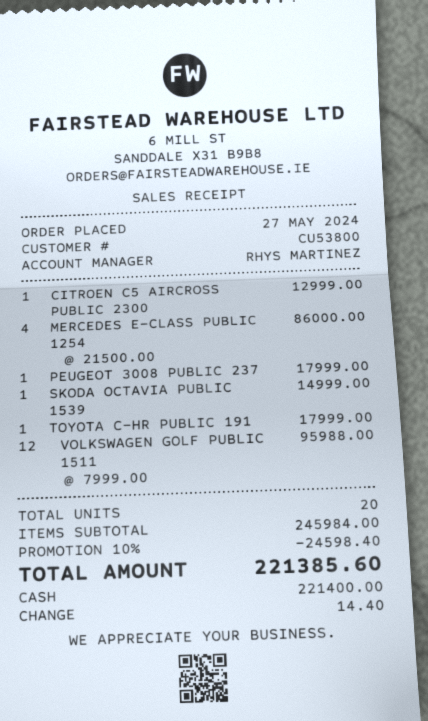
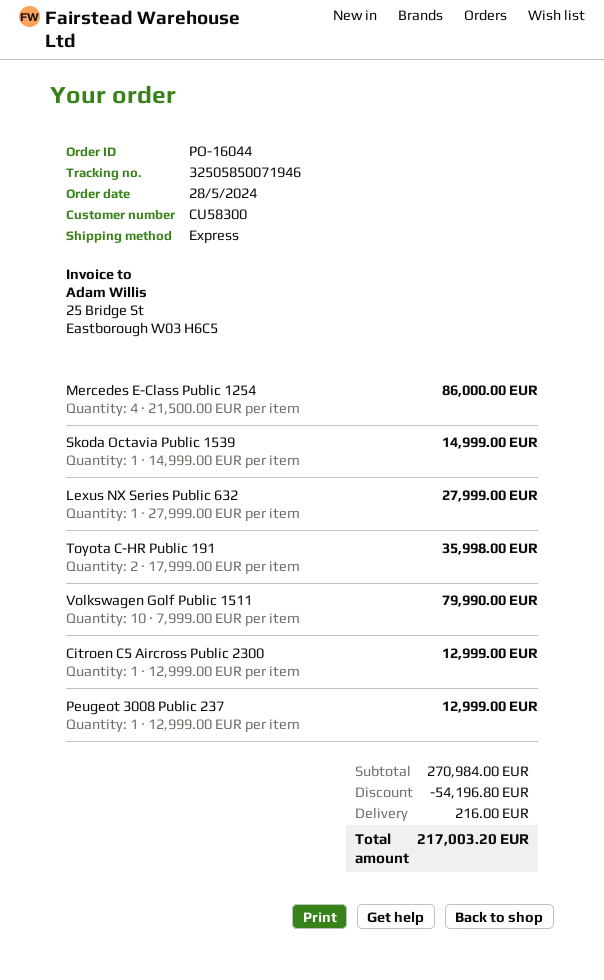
order date: 2024-05-27 -> 2024-05-28
customer number: CU53800 -> CU58300
PEUGEOT 3008 PUBLIC 237: 1 x 17999.00 = 17999.00 -> 1 x 12999.00 = 12999.00
TOYOTA C-HR PUBLIC 191: 1 x 17999.00 = 17999.00 -> 2 x 17999.00 = 35998.00
VOLKSWAGEN GOLF PUBLIC 1511: 12 x 7999.00 = 95988.00 -> 10 x 7999.00 = 79990.00
Lexus NX Series Public 632: none -> 1 x 27999.00 = 27999.00
subtotal: 245984.00 -> 270984.00
discount: 24598.40 -> 54196.80
shipping: none -> 216.00
total: 221385.60 -> 217003.20

